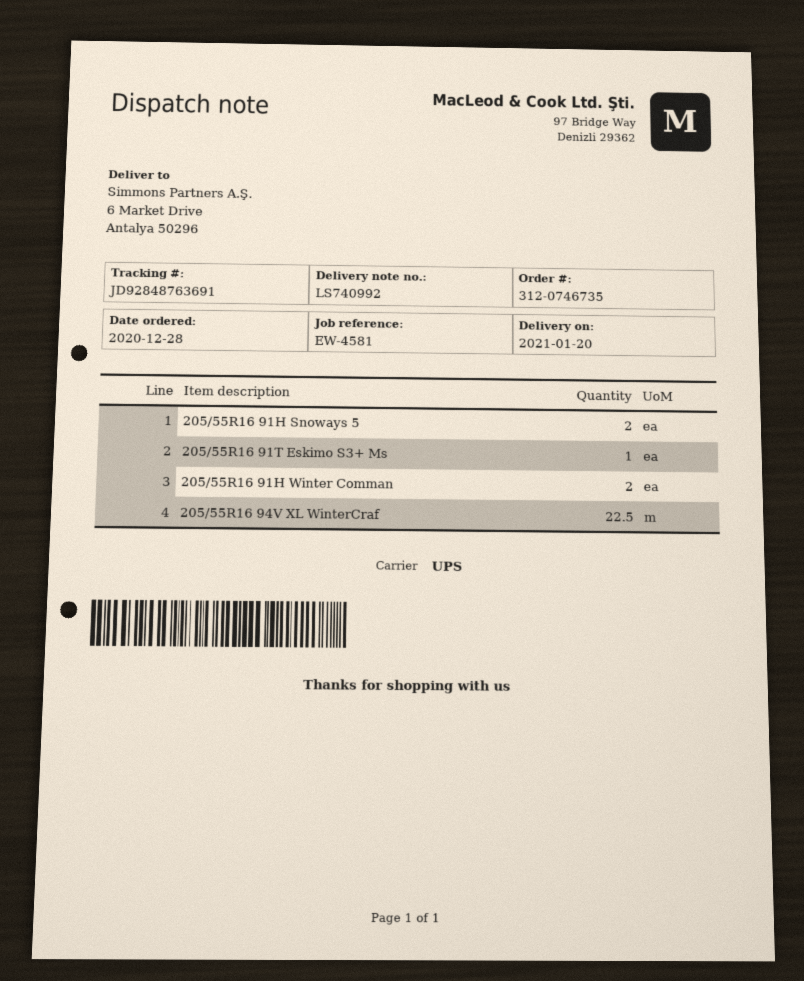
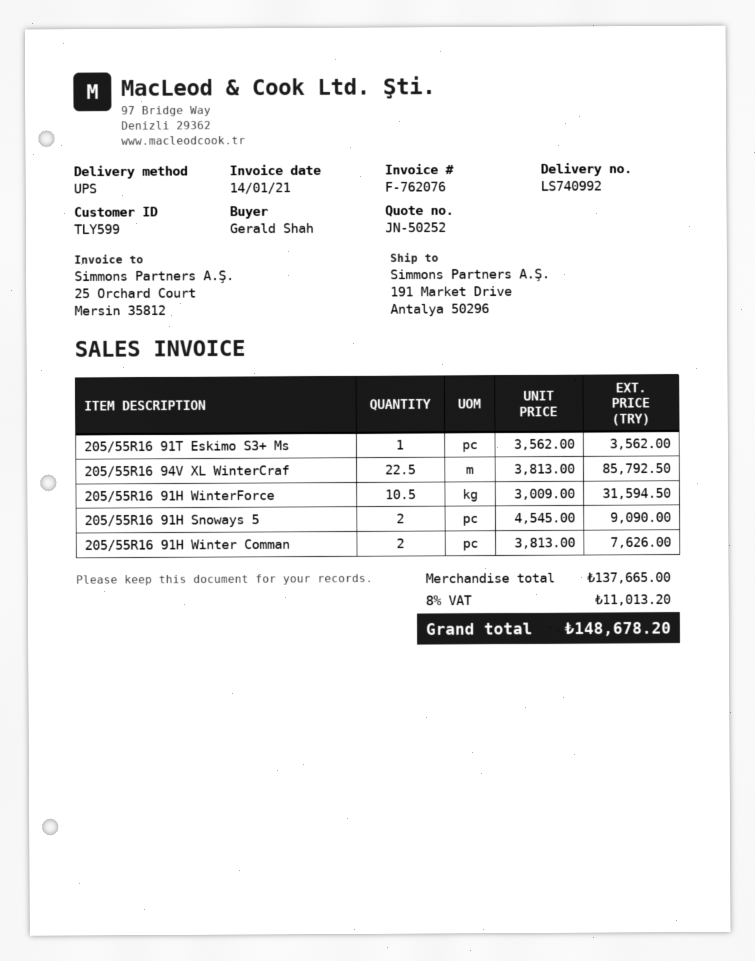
ship to: 6 Market Drive, Antalya 50296 -> 191 Market Drive, Antalya 50296
205/55R16 91H WinterForce: none -> 10.5

